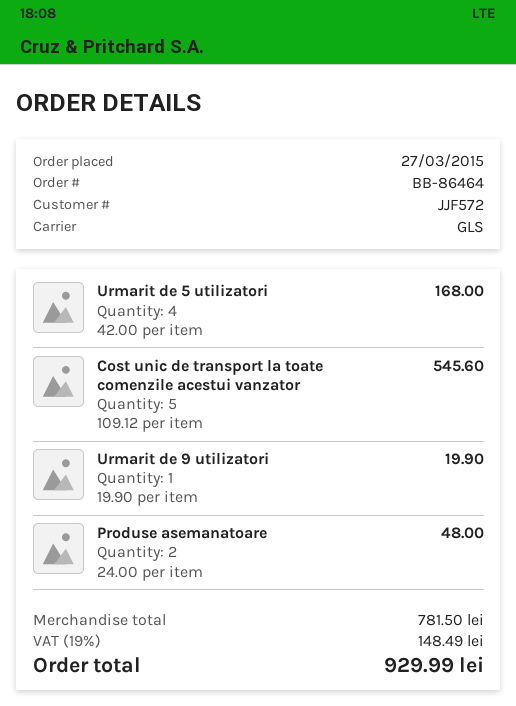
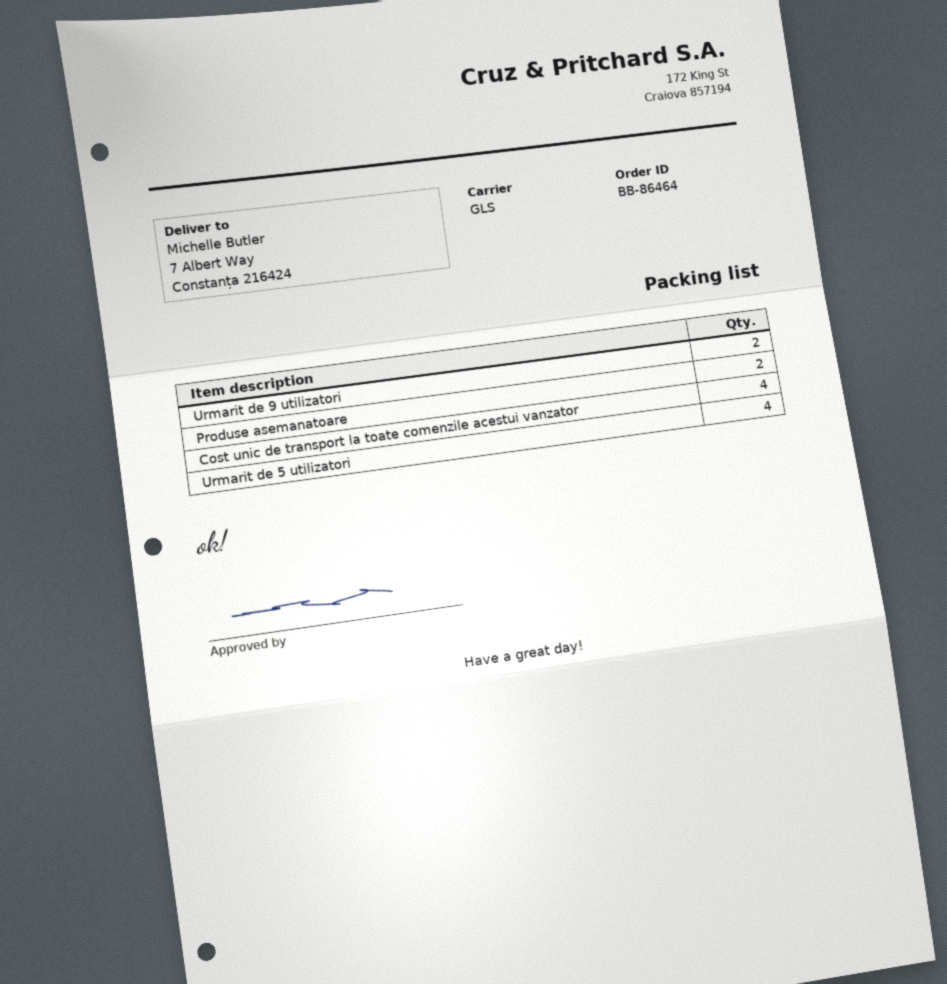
Cost unic de transport la toate comenzile acestui vanzator: 5 -> 4
Urmarit de 9 utilizatori: 1 -> 2

